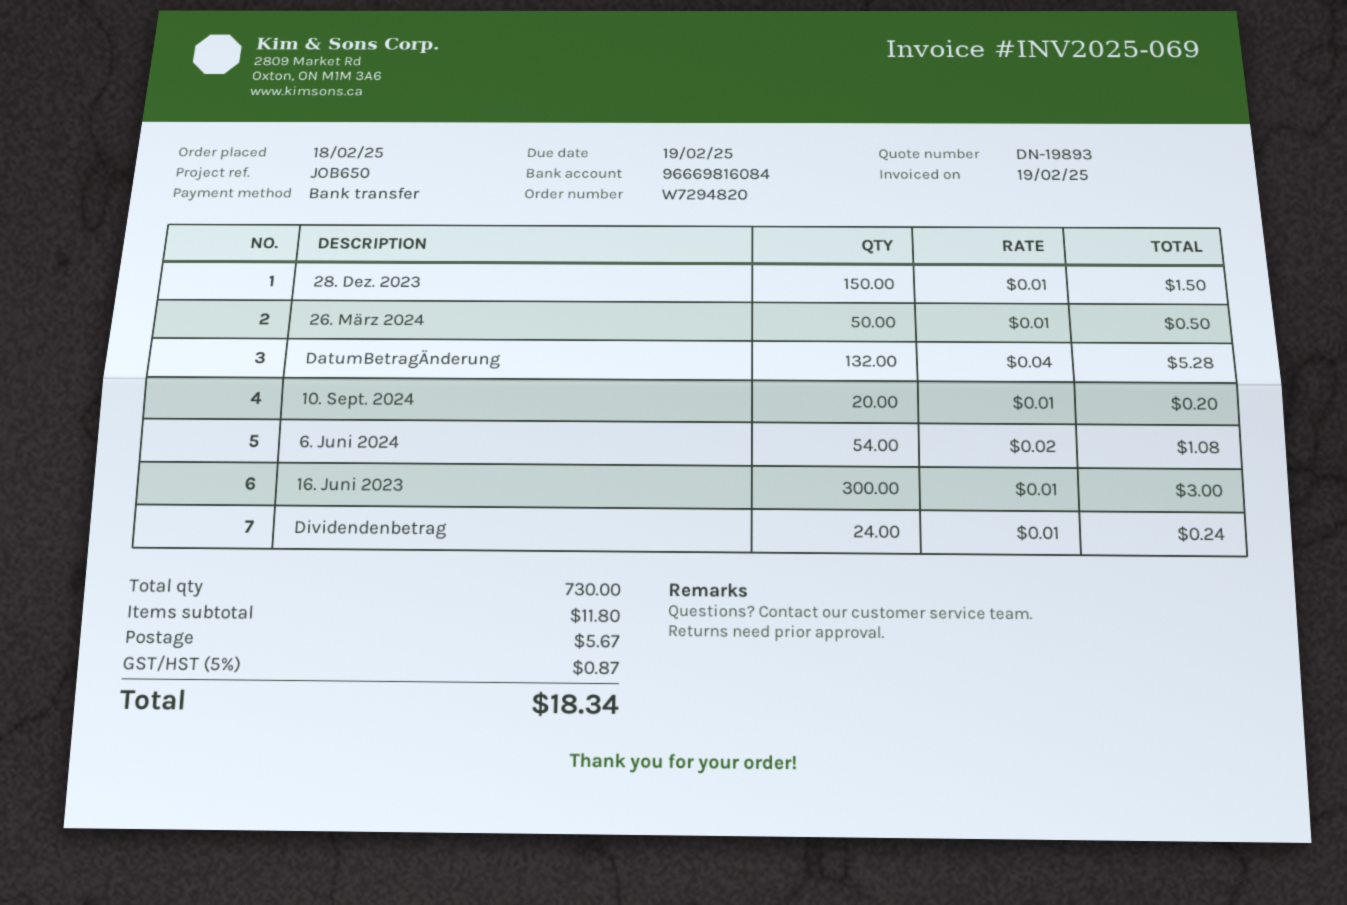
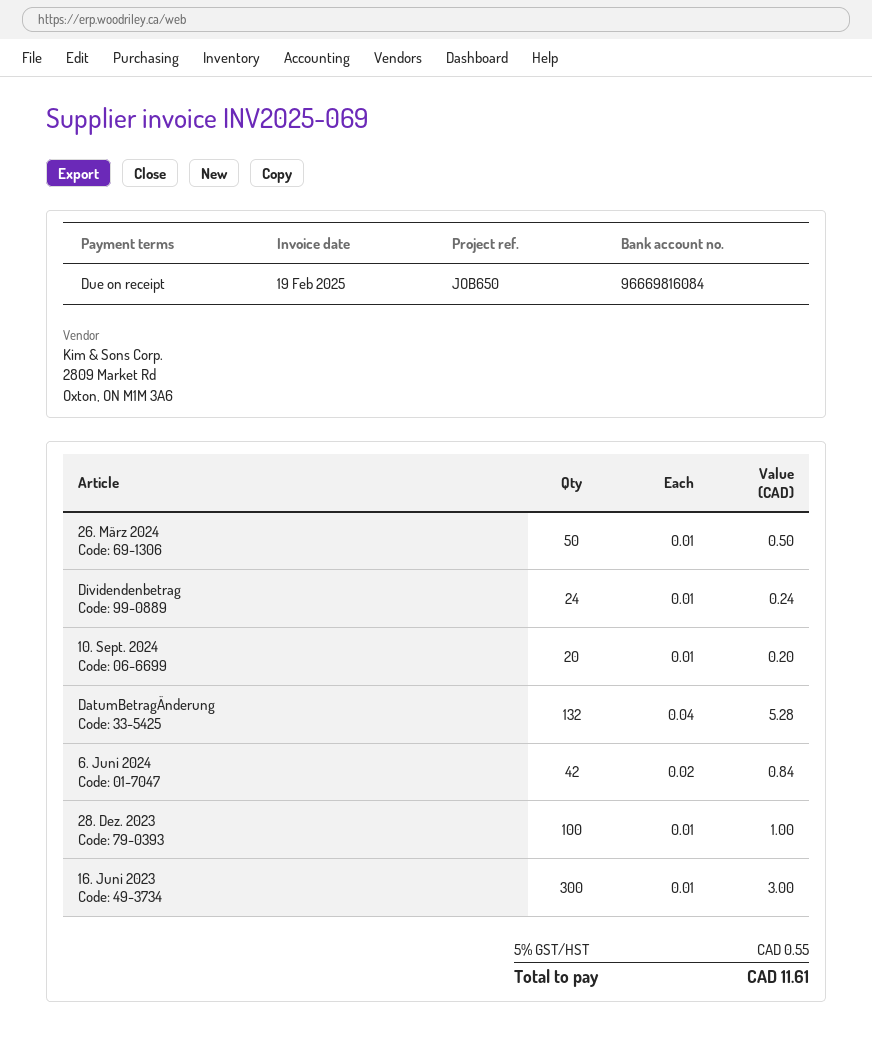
28. Dez. 2023: 150 x 0.01 = 1.50 -> 100 x 0.01 = 1.00
6. Juni 2024: 54 x 0.02 = 1.08 -> 42 x 0.02 = 0.84
shipping: 5.67 -> none
tax: 5% = 0.87 -> 5% = 0.55
total: 18.34 -> 11.61

